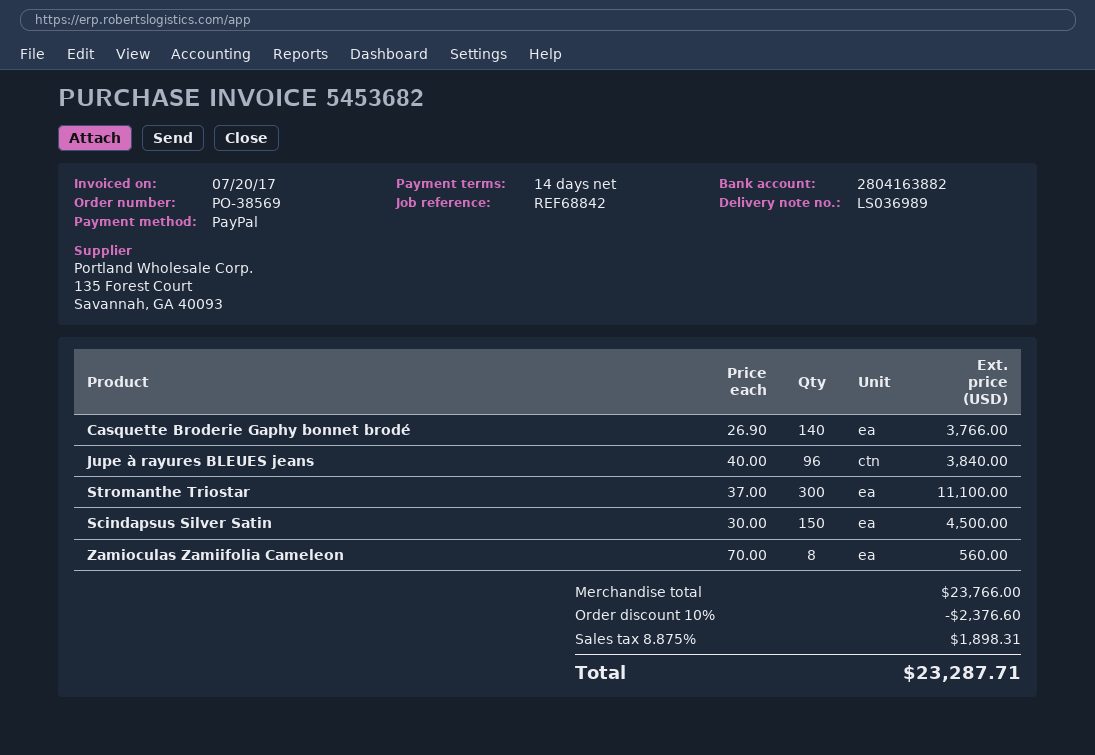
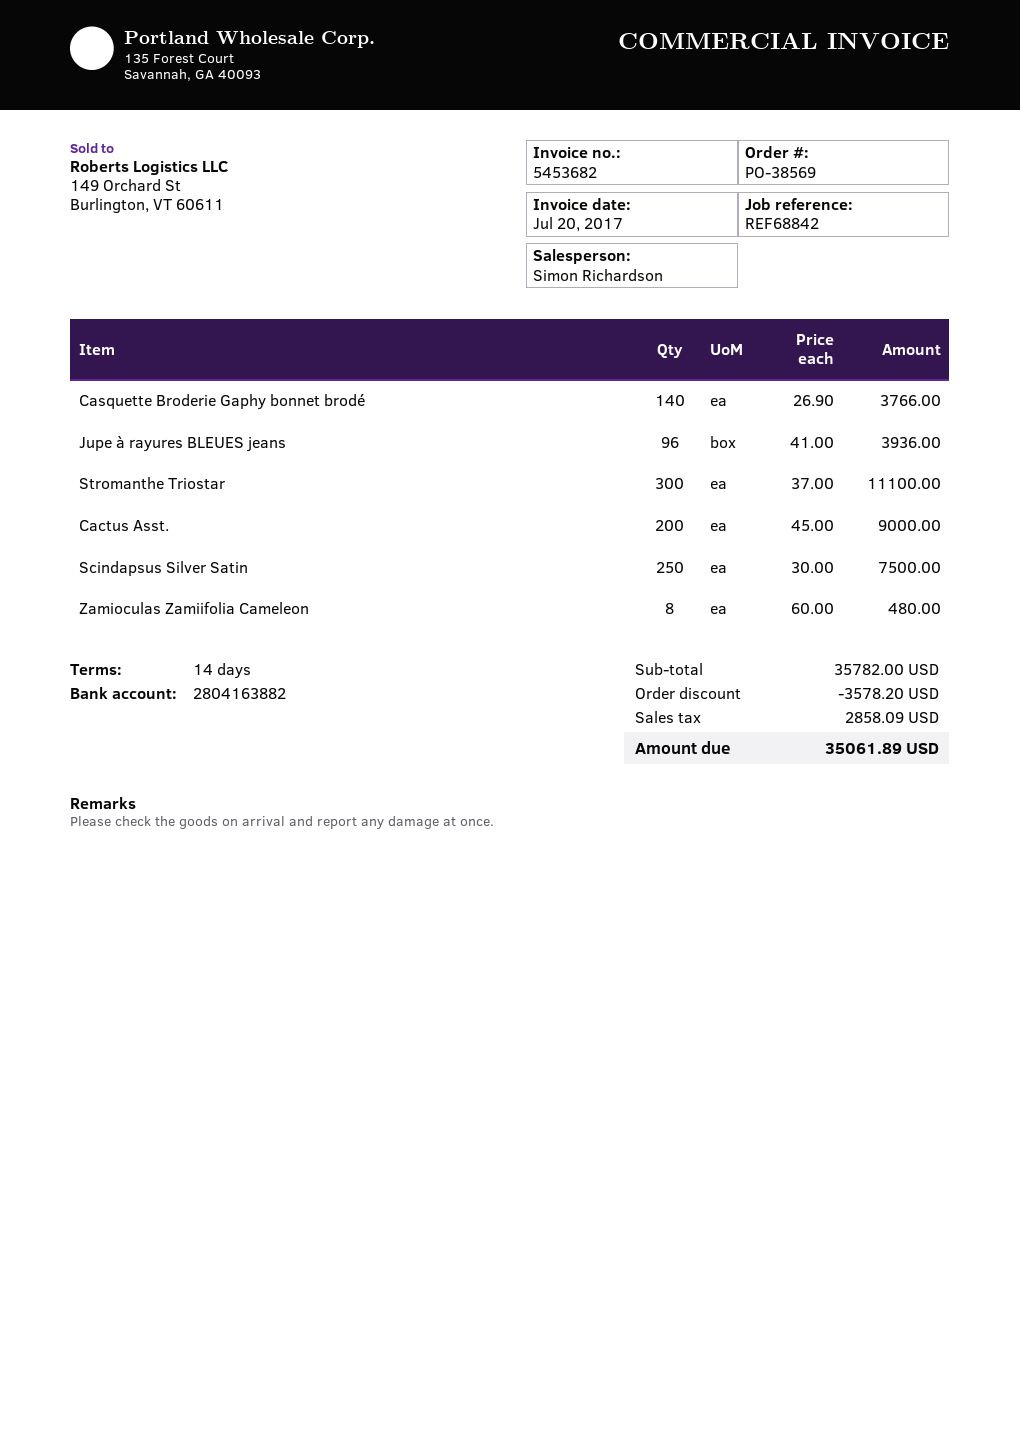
Jupe à rayures BLEUES jeans: 96 x 40.00 = 3840.00 -> 96 x 41.00 = 3936.00
Scindapsus Silver Satin: 150 x 30.00 = 4500.00 -> 250 x 30.00 = 7500.00
Zamioculas Zamiifolia Cameleon: 8 x 70.00 = 560.00 -> 8 x 60.00 = 480.00
Cactus Asst.: none -> 200 x 45.00 = 9000.00
subtotal: 23766.00 -> 35782.00
discount: 2376.60 -> 3578.20
tax: 1898.31 -> 2858.09
total: 23287.71 -> 35061.89

